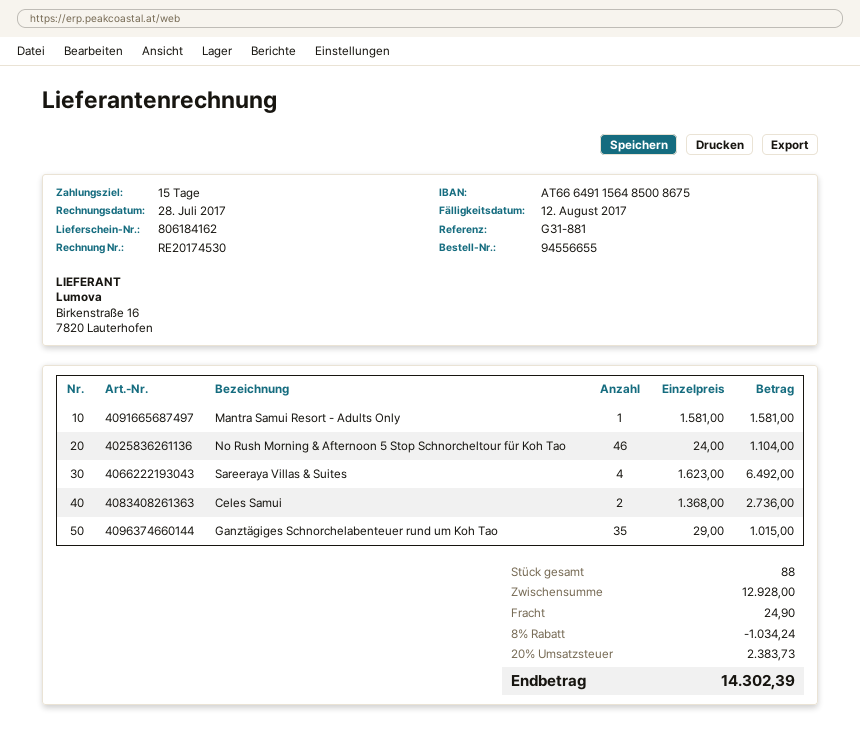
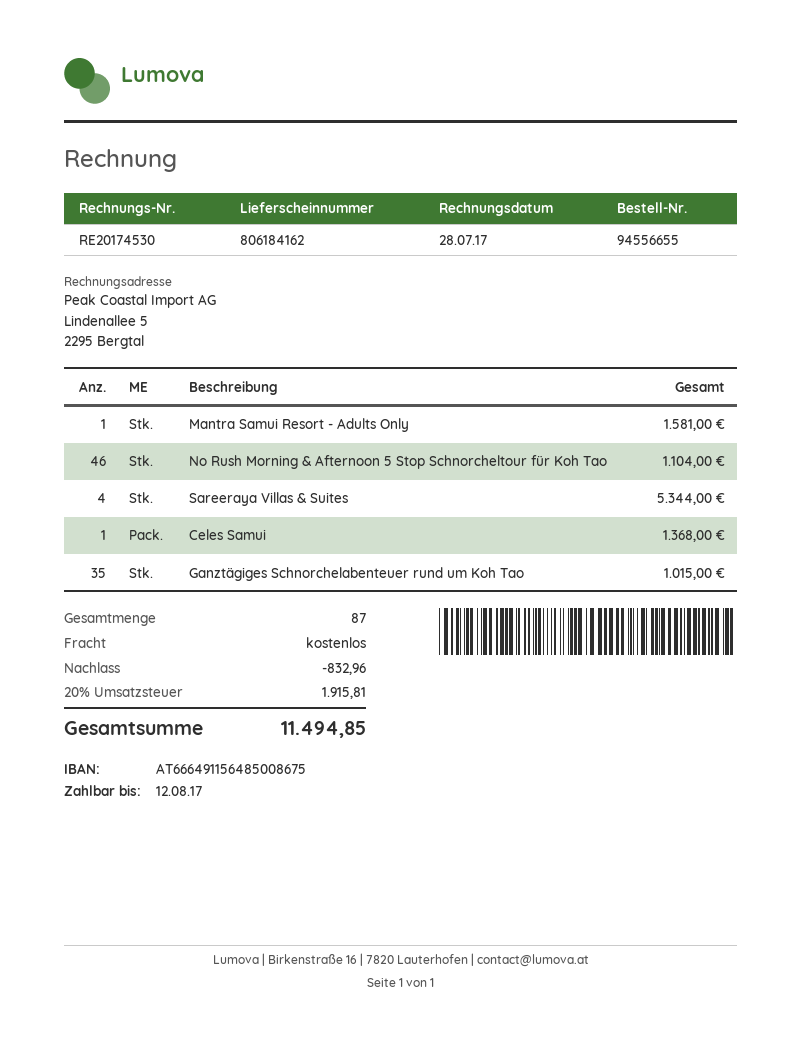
Sareeraya Villas & Suites: 4 for 6492.00 -> 4 for 5344.00
Celes Samui: 2 for 2736.00 -> 1 for 1368.00
total quantity: 88 -> 87
discount: 1034.24 -> 832.96
shipping: 24.90 -> 0.00
tax: 20% = 2383.73 -> 20% = 1915.81
total: 14302.39 -> 11494.85

